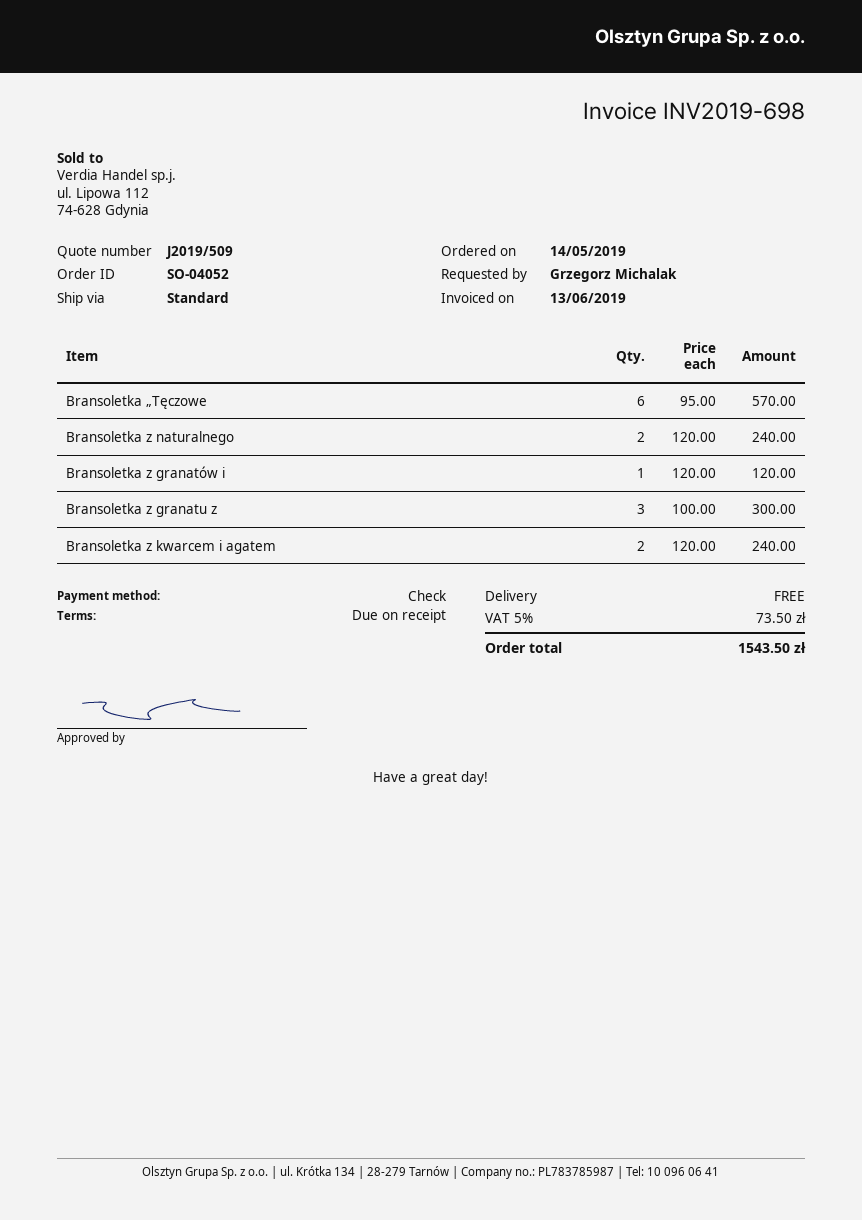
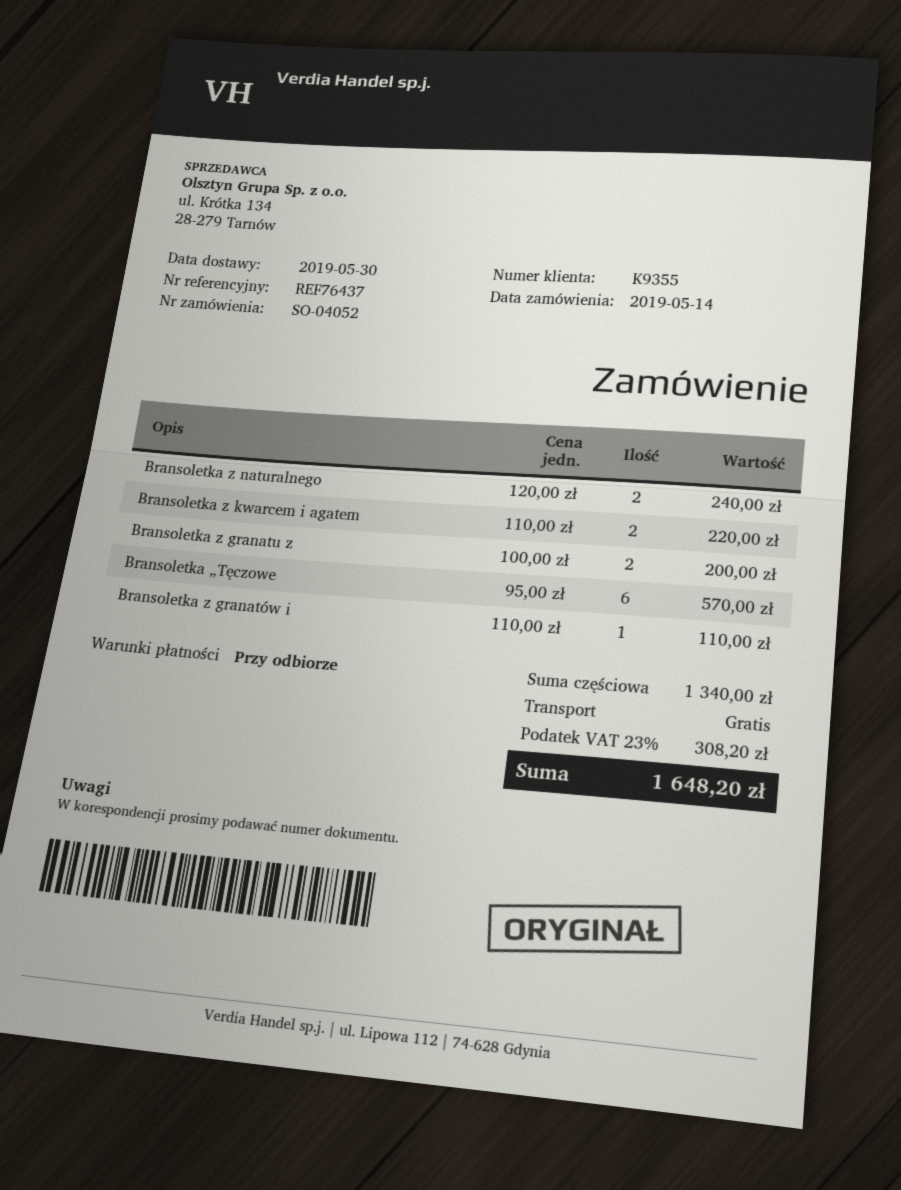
Bransoletka z granatów i: 1 x 120.00 = 120.00 -> 1 x 110.00 = 110.00
Bransoletka z granatu z: 3 x 100.00 = 300.00 -> 2 x 100.00 = 200.00
Bransoletka z kwarcem i agatem: 2 x 120.00 = 240.00 -> 2 x 110.00 = 220.00
tax: 5% = 73.50 -> 23% = 308.20
total: 1543.50 -> 1648.20

